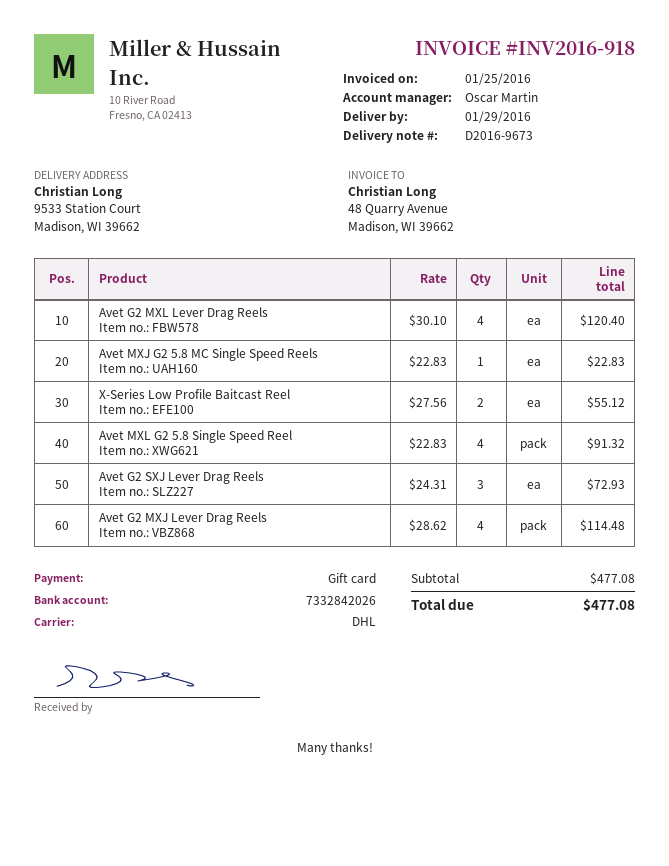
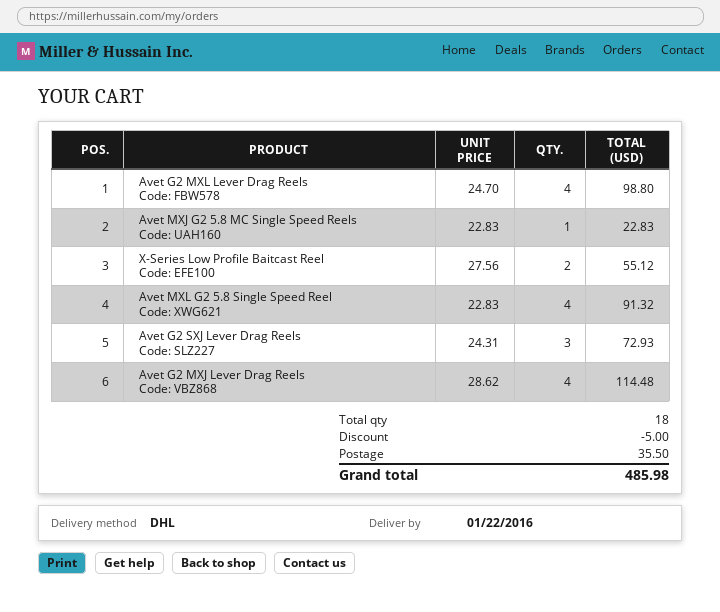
delivery date: 2016-01-29 -> 2016-01-22
Avet G2 MXL Lever Drag Reels: 4 x 30.10 = 120.40 -> 4 x 24.70 = 98.80
discount: none -> 5.00
shipping: none -> 35.50
total: 477.08 -> 485.98

